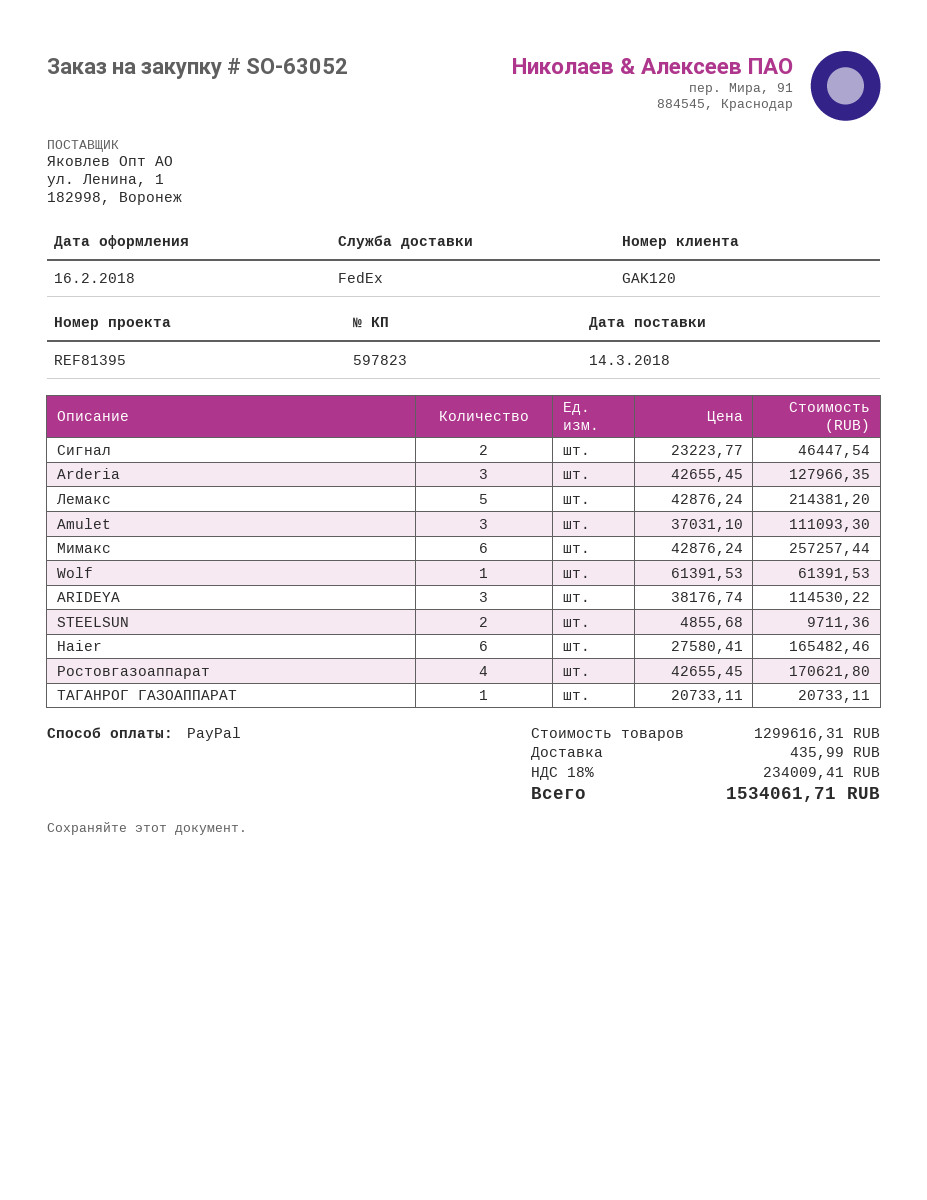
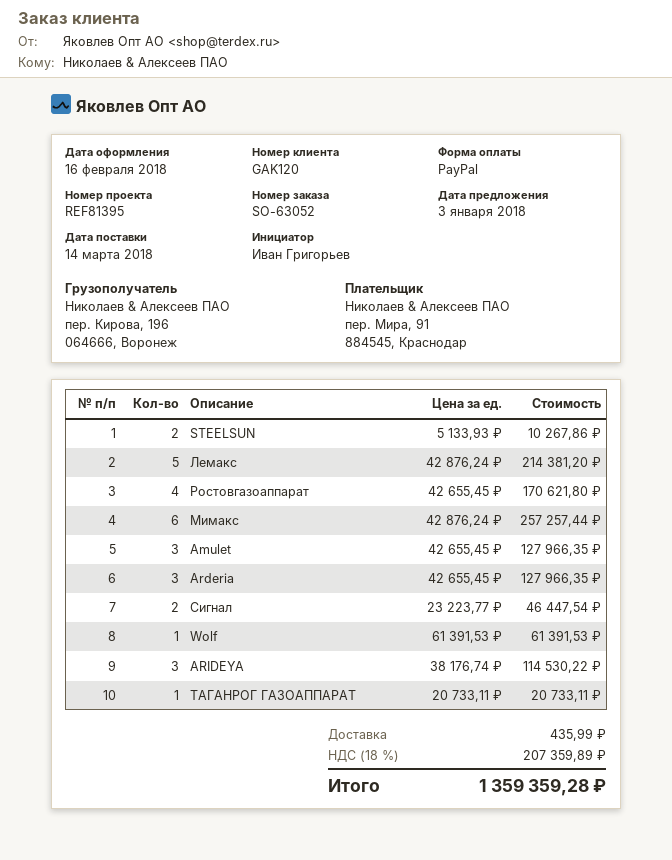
Amulet: 3 x 37031.10 = 111093.30 -> 3 x 42655.45 = 127966.35
STEELSUN: 2 x 4855.68 = 9711.36 -> 2 x 5133.93 = 10267.86
Haier: 6 x 27580.41 = 165482.46 -> none
tax: 18% = 234009.41 -> 18% = 207359.89
total: 1534061.71 -> 1359359.28

